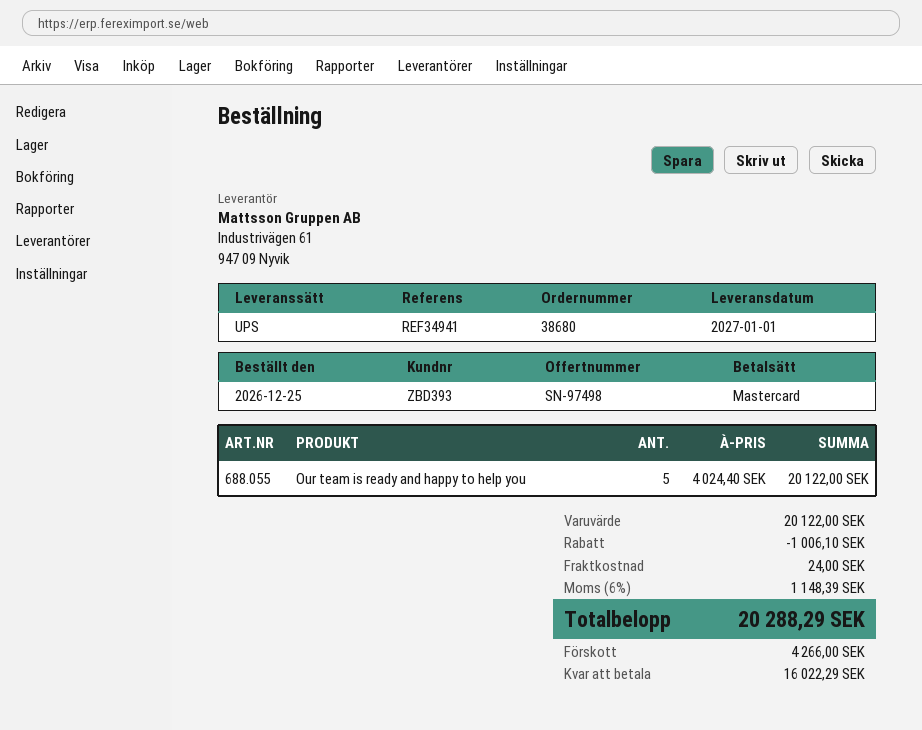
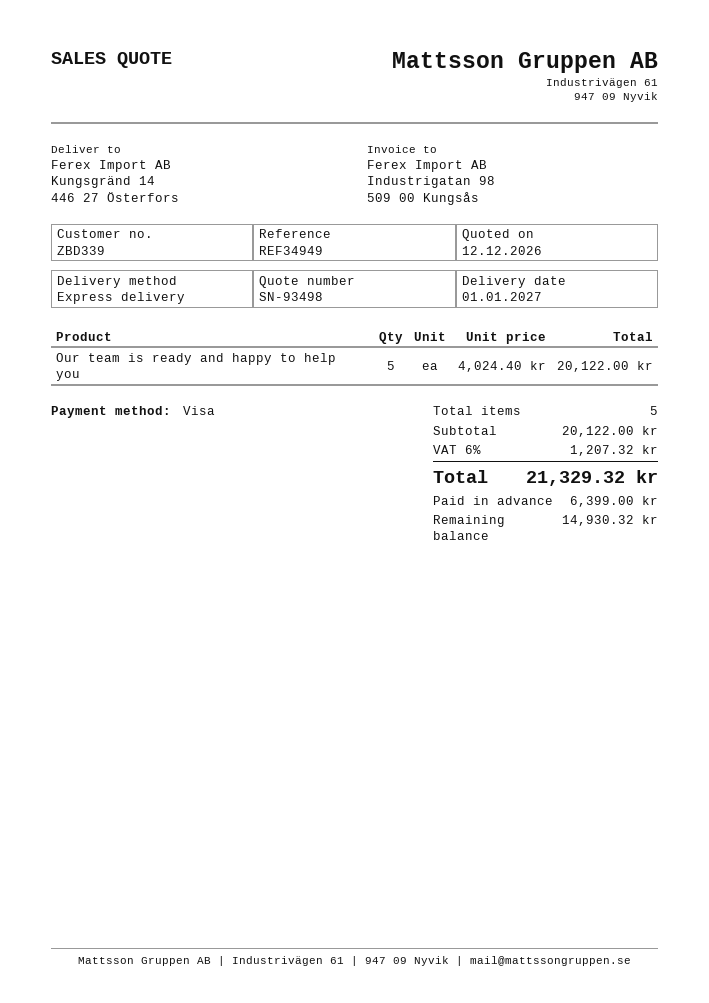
quote number: SN-97498 -> SN-93498
customer number: ZBD393 -> ZBD339
reference: REF34941 -> REF34949
payment method: Mastercard -> Visa
shipping method: UPS -> express
discount: 1006.10 -> none
shipping: 24.00 -> none
tax: 6% = 1148.39 -> 6% = 1207.32
total: 20288.29 -> 21329.32
deposit: 4266.00 -> 6399.00
balance: 16022.29 -> 14930.32

